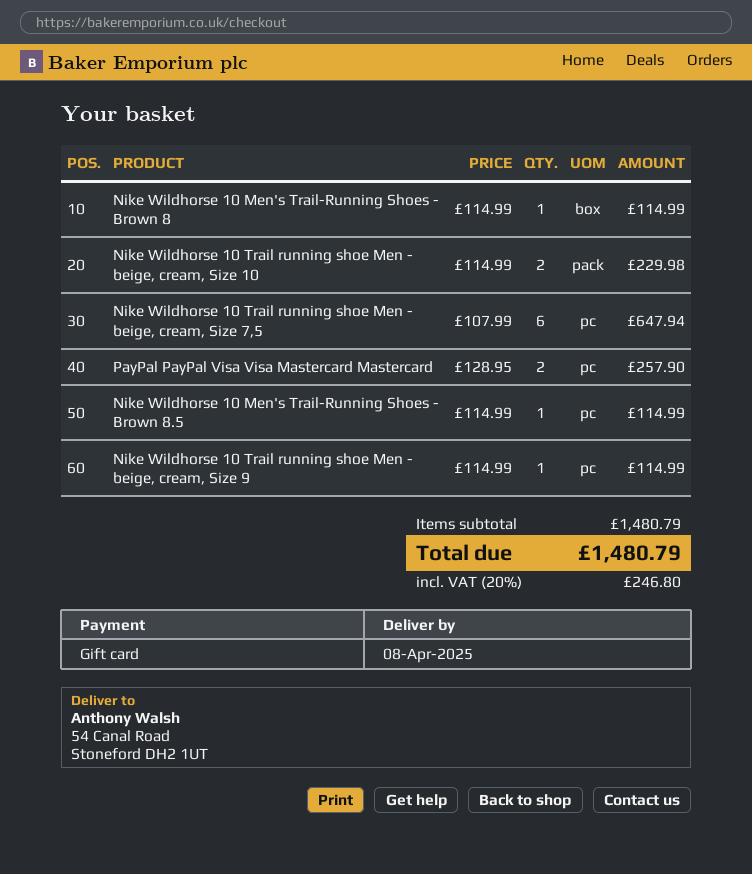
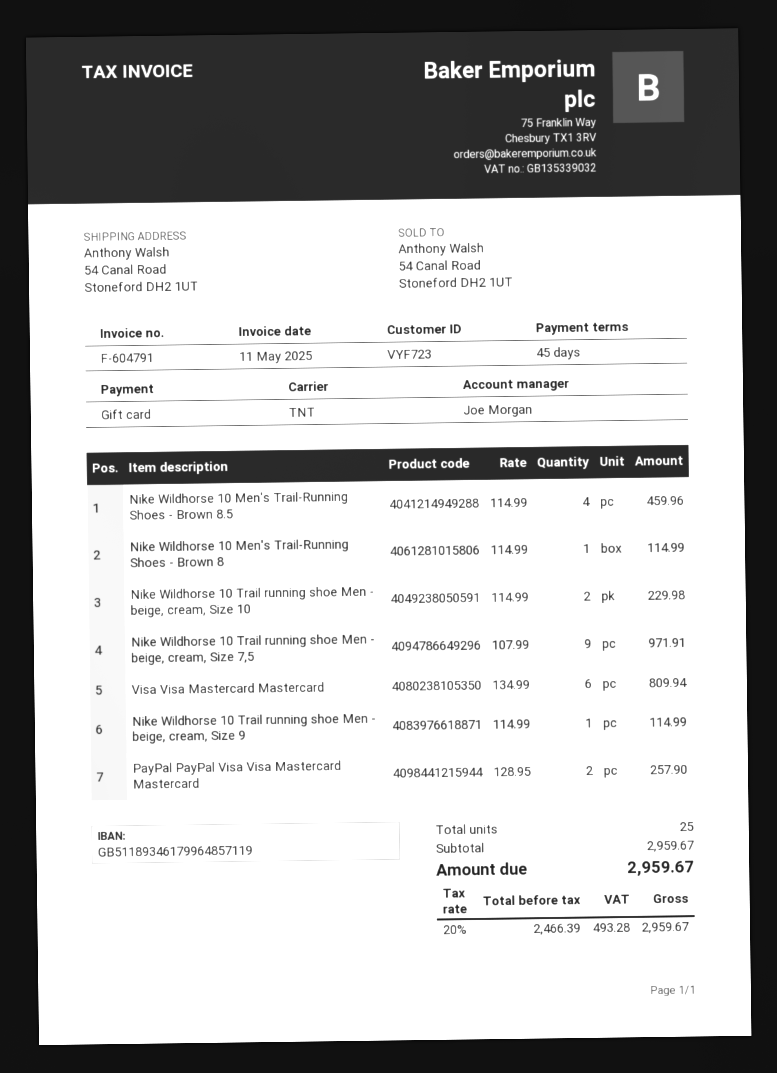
Nike Wildhorse 10 Trail running shoe Men - beige, cream, Size 7,5: 6 x 107.99 = 647.94 -> 9 x 107.99 = 971.91
Nike Wildhorse 10 Men's Trail-Running Shoes - Brown 8.5: 1 x 114.99 = 114.99 -> 4 x 114.99 = 459.96
Visa Visa Mastercard Mastercard: none -> 6 x 134.99 = 809.94
subtotal: 1480.79 -> 2959.67
tax: 20% = 246.80 -> 20% = 493.28
total: 1480.79 -> 2959.67

